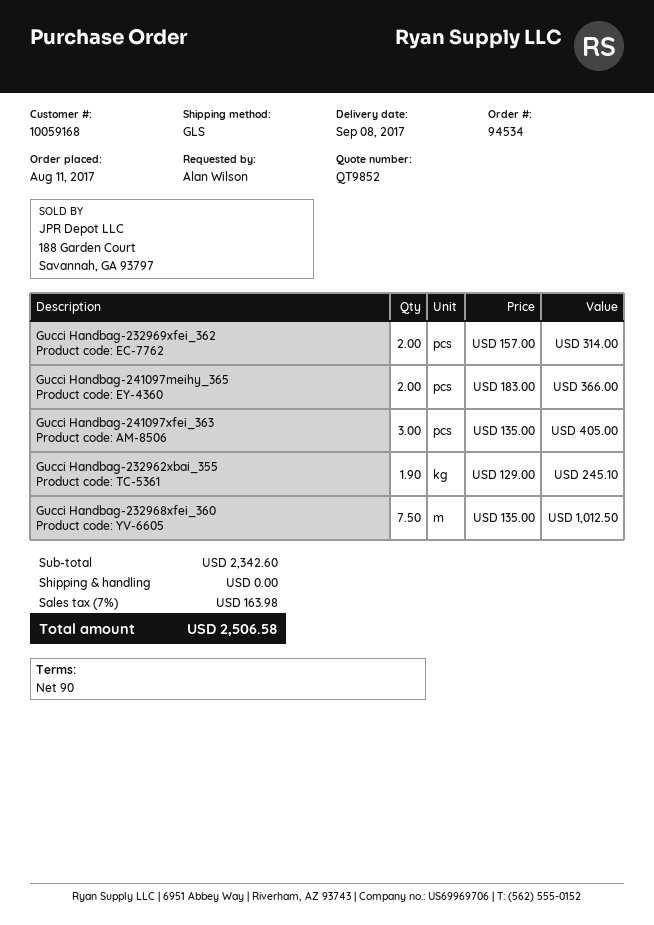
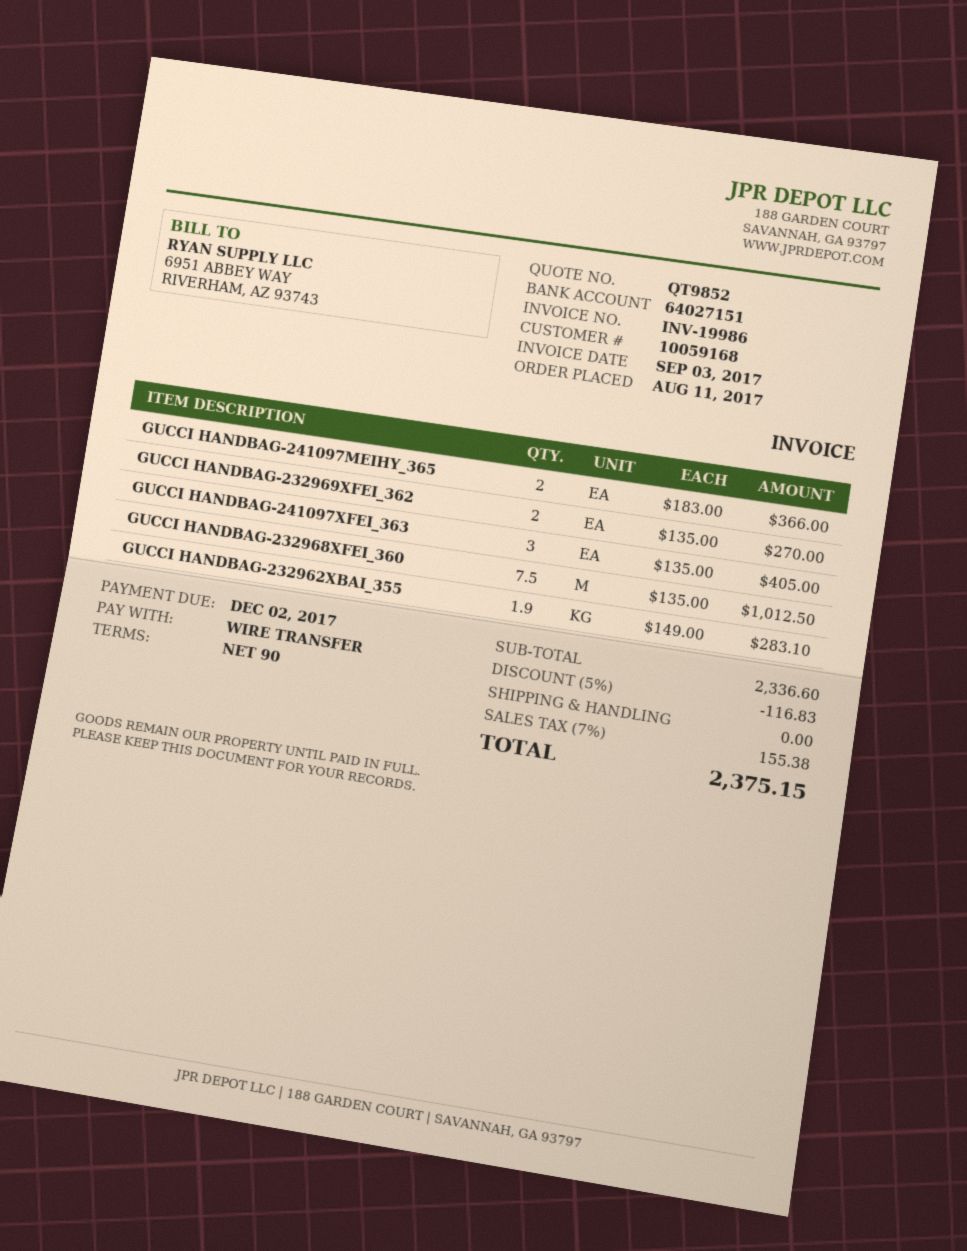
Gucci Handbag-232969xfei_362: 2 x 157.00 = 314.00 -> 2 x 135.00 = 270.00
Gucci Handbag-232962xbai_355: 1.9 x 129.00 = 245.10 -> 1.9 x 149.00 = 283.10
subtotal: 2342.60 -> 2336.60
discount: none -> 5% = 116.83
tax: 7% = 163.98 -> 7% = 155.38
total: 2506.58 -> 2375.15

